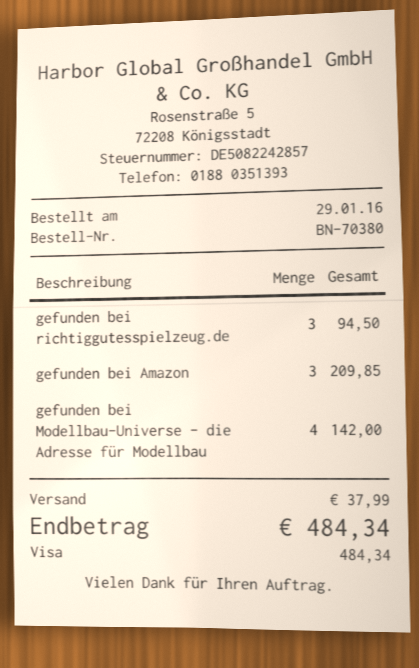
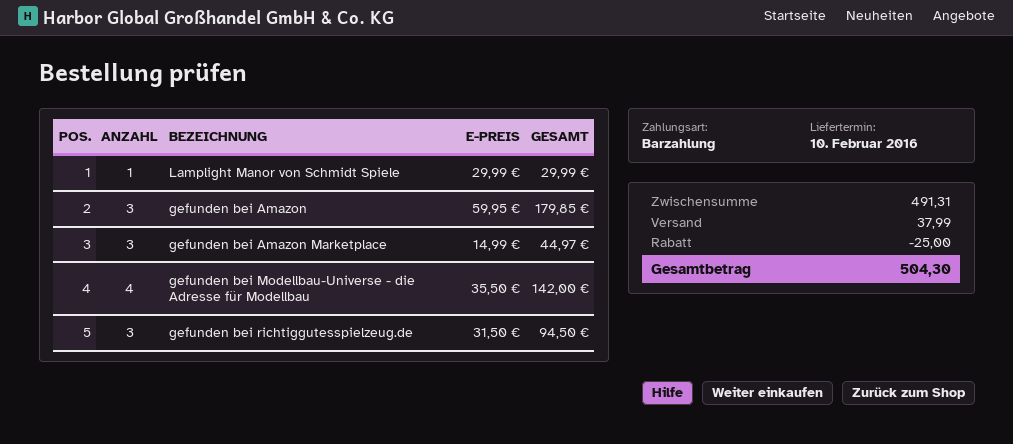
payment method: Visa -> cash
gefunden bei Amazon: 3 for 209.85 -> 3 for 179.85
Lamplight Manor von Schmidt Spiele: none -> 1 for 29.99
gefunden bei Amazon Marketplace: none -> 3 for 44.97
discount: none -> 25.00
total: 484.34 -> 504.30

